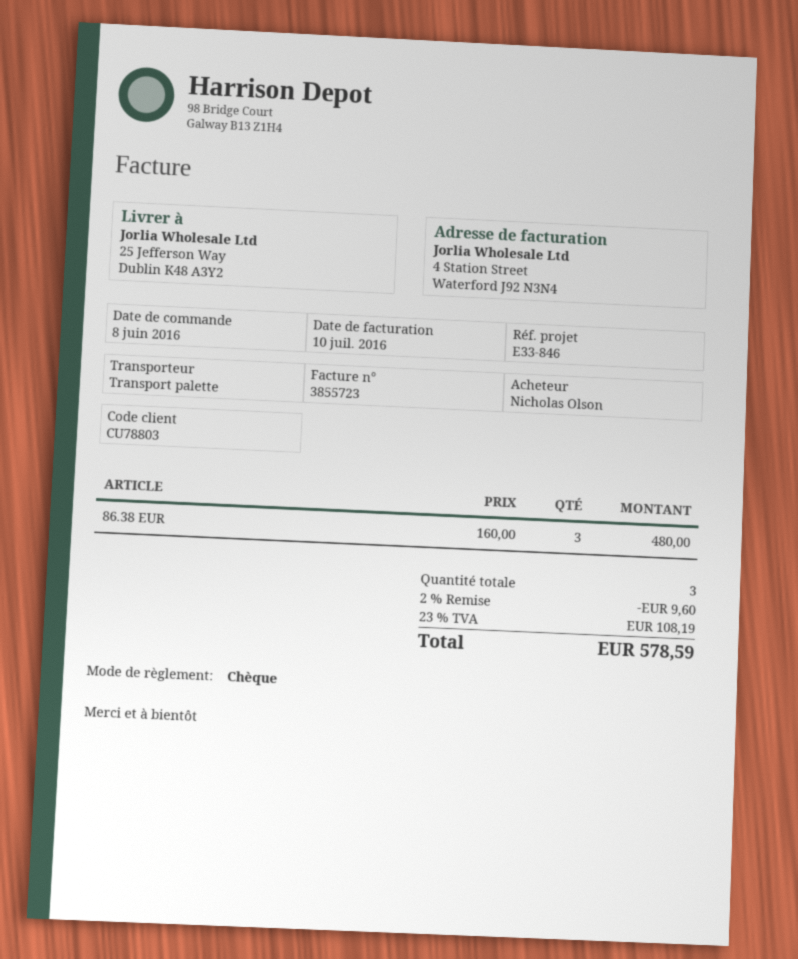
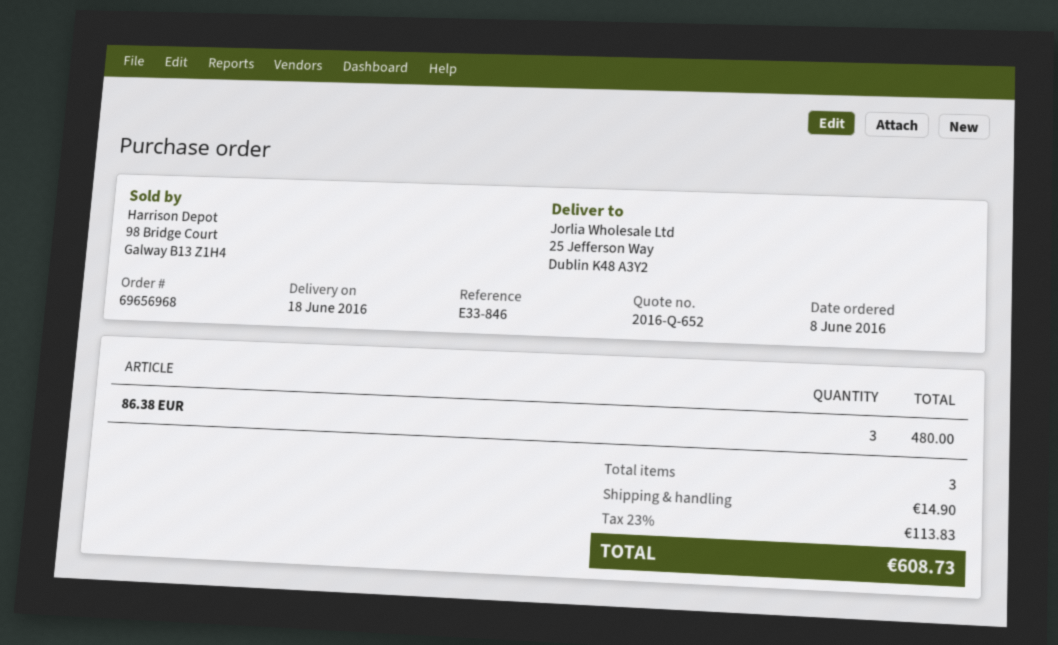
discount: 2% = 9.60 -> none
shipping: none -> 14.90
tax: 23% = 108.19 -> 23% = 113.83
total: 578.59 -> 608.73

